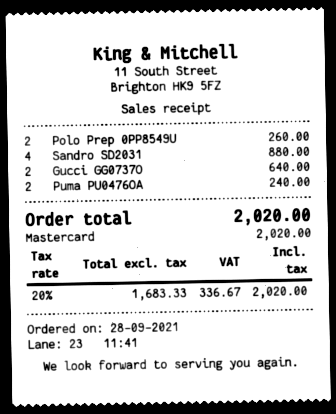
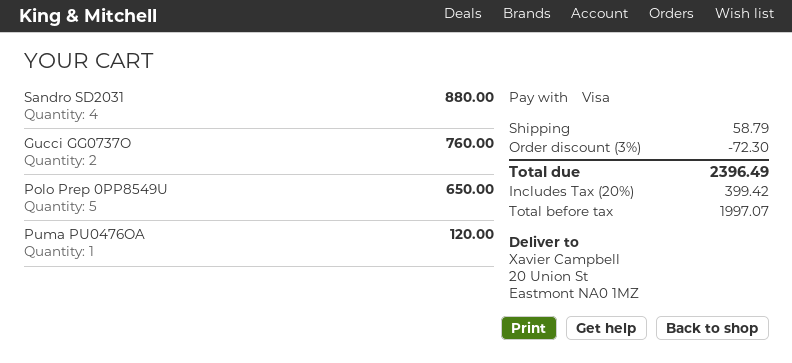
payment method: Mastercard -> Visa
Polo Prep 0PP8549U: 2 for 260.00 -> 5 for 650.00
Gucci GG0737O: 2 for 640.00 -> 2 for 760.00
Puma PU0476OA: 2 for 240.00 -> 1 for 120.00
discount: none -> 3% = 72.30
shipping: none -> 58.79
net: 1683.33 -> 1997.07
tax: 20% = 336.67 -> 20% = 399.42
total: 2020.00 -> 2396.49

